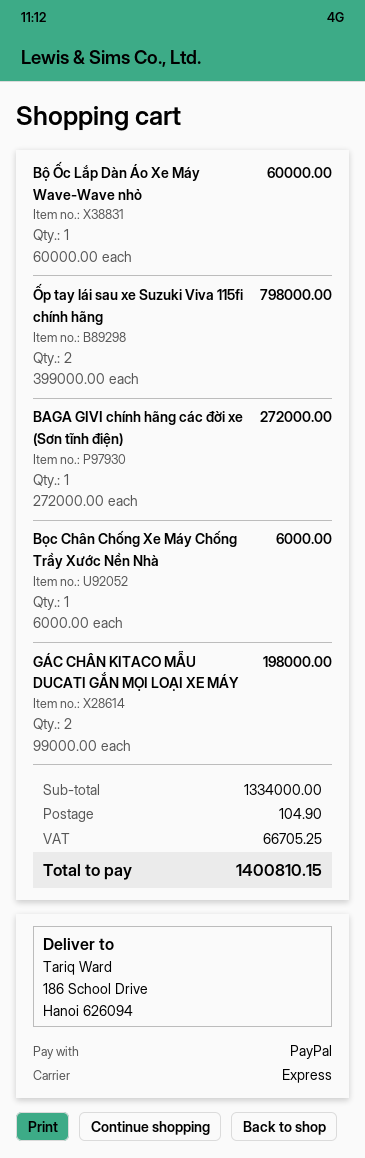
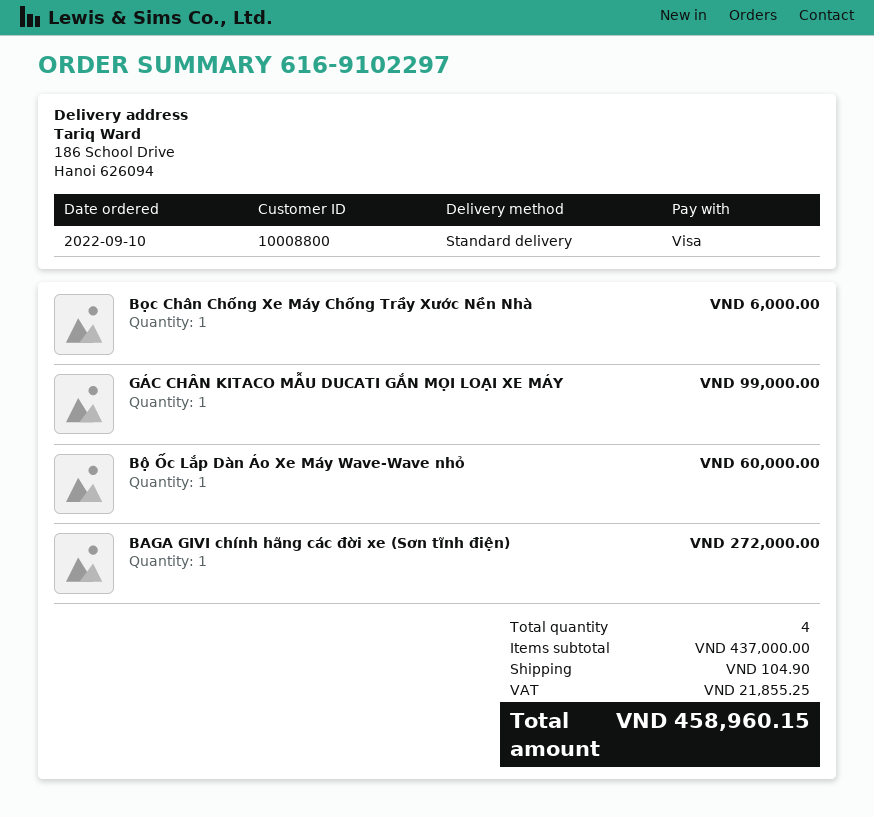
payment method: PayPal -> Visa
shipping method: express -> standard
Ốp tay lái sau xe Suzuki Viva 115fi chính hãng: 2 for 798000.00 -> none
GÁC CHÂN KITACO MẪU DUCATI GẮN MỌI LOẠI XE MÁY: 2 for 198000.00 -> 1 for 99000.00
subtotal: 1334000.00 -> 437000.00
tax: 66705.25 -> 21855.25
total: 1400810.15 -> 458960.15

